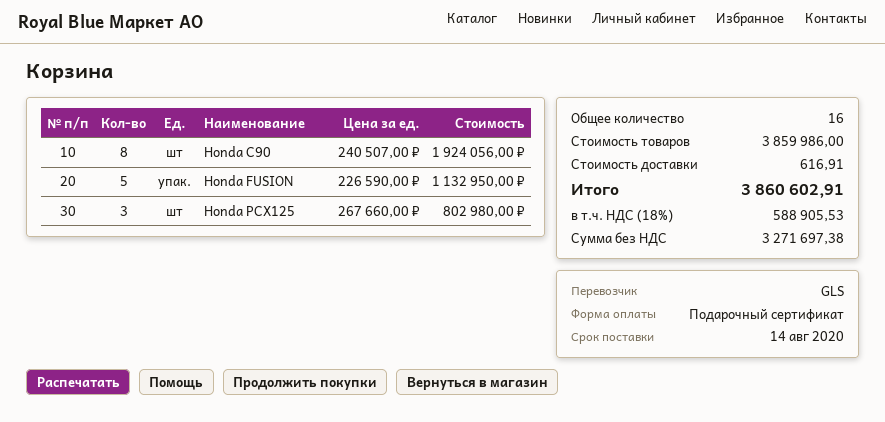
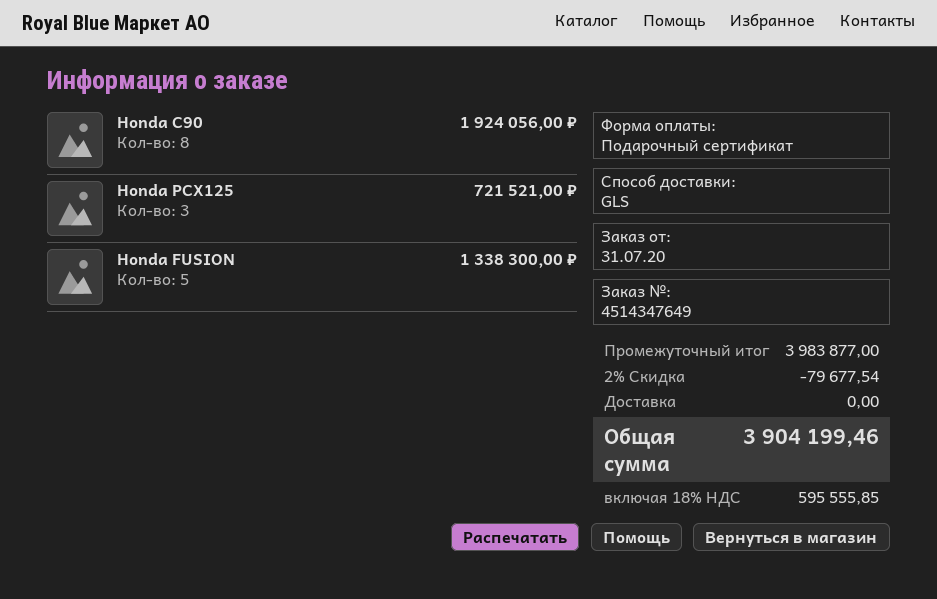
Honda FUSION: 5 for 1132950.00 -> 5 for 1338300.00
Honda PCX125: 3 for 802980.00 -> 3 for 721521.00
subtotal: 3859986.00 -> 3983877.00
discount: none -> 2% = 79677.54
shipping: 616.91 -> 0.00
tax: 18% = 588905.53 -> 18% = 595555.85
total: 3860602.91 -> 3904199.46

